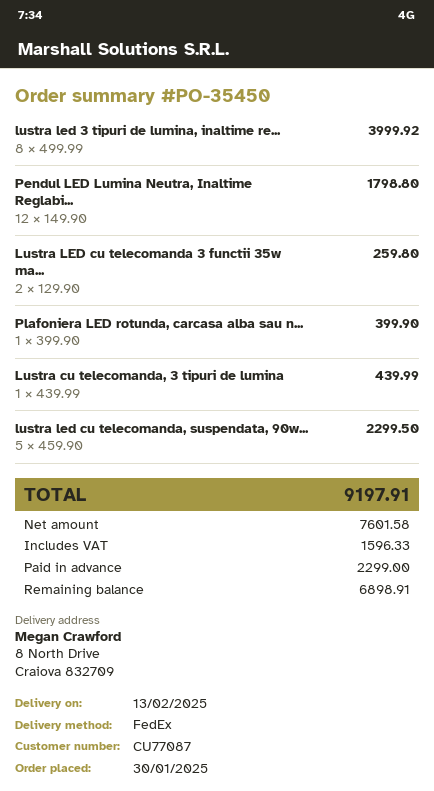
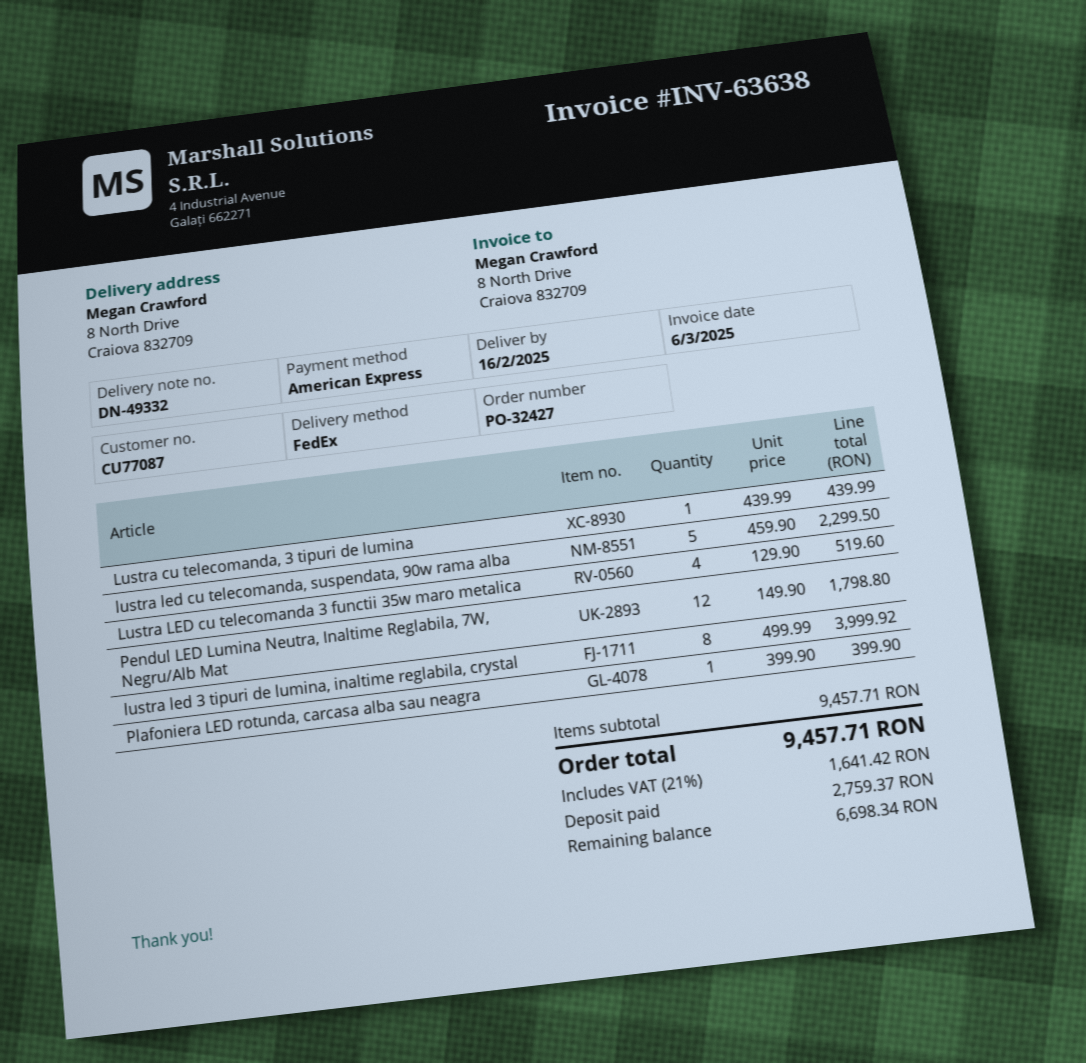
order number: PO-35450 -> PO-32427
delivery date: 2025-02-13 -> 2025-02-16
Lustra LED cu telecomanda 3 functii 35w ma...: 2 x 129.90 = 259.80 -> 4 x 129.90 = 519.60
tax: 1596.33 -> 1641.42
total: 9197.91 -> 9457.71
deposit: 2299.00 -> 2759.37
balance: 6898.91 -> 6698.34

